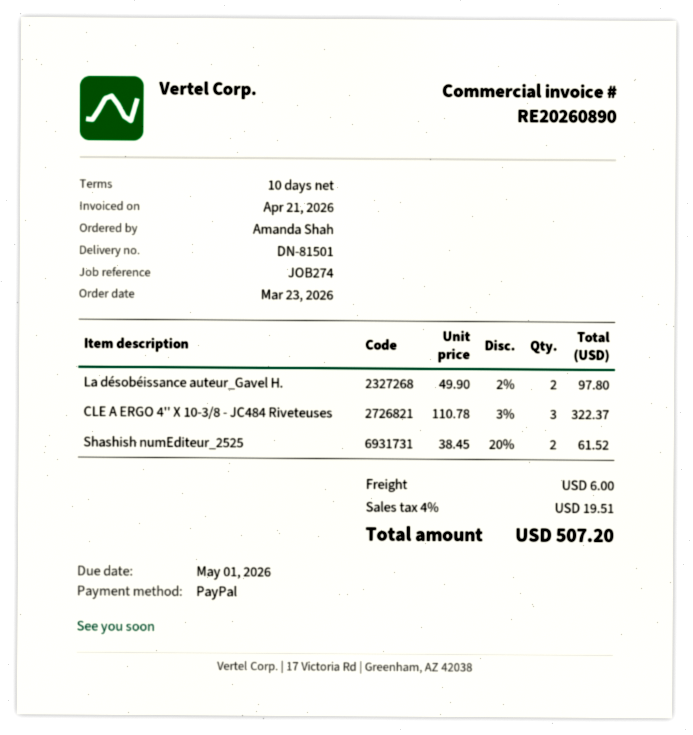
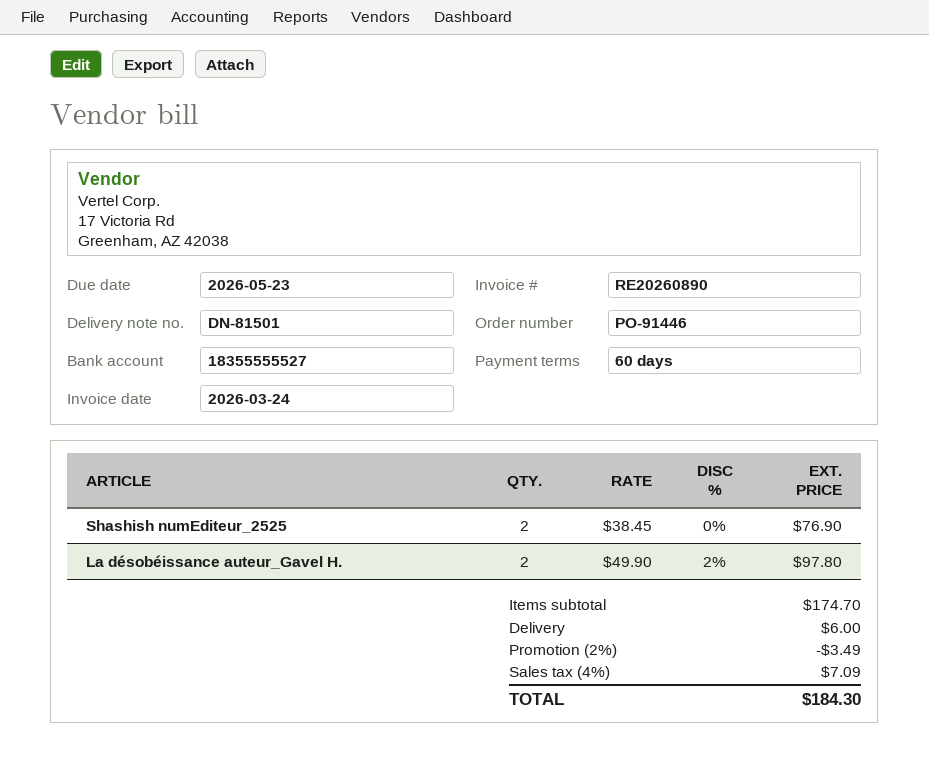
invoice date: 2026-04-21 -> 2026-03-24
payment terms: 10 days -> 60 days
due date: 2026-05-01 -> 2026-05-23
CLE A ERGO 4'' X 10-3/8 - JC484 Riveteuses: 3 x 110.78 - 3% = 322.37 -> none
Shashish numEditeur_2525: 2 x 38.45 - 20% = 61.52 -> 2 x 38.45 = 76.90
discount: none -> 2% = 3.49
tax: 4% = 19.51 -> 4% = 7.09
total: 507.20 -> 184.30

